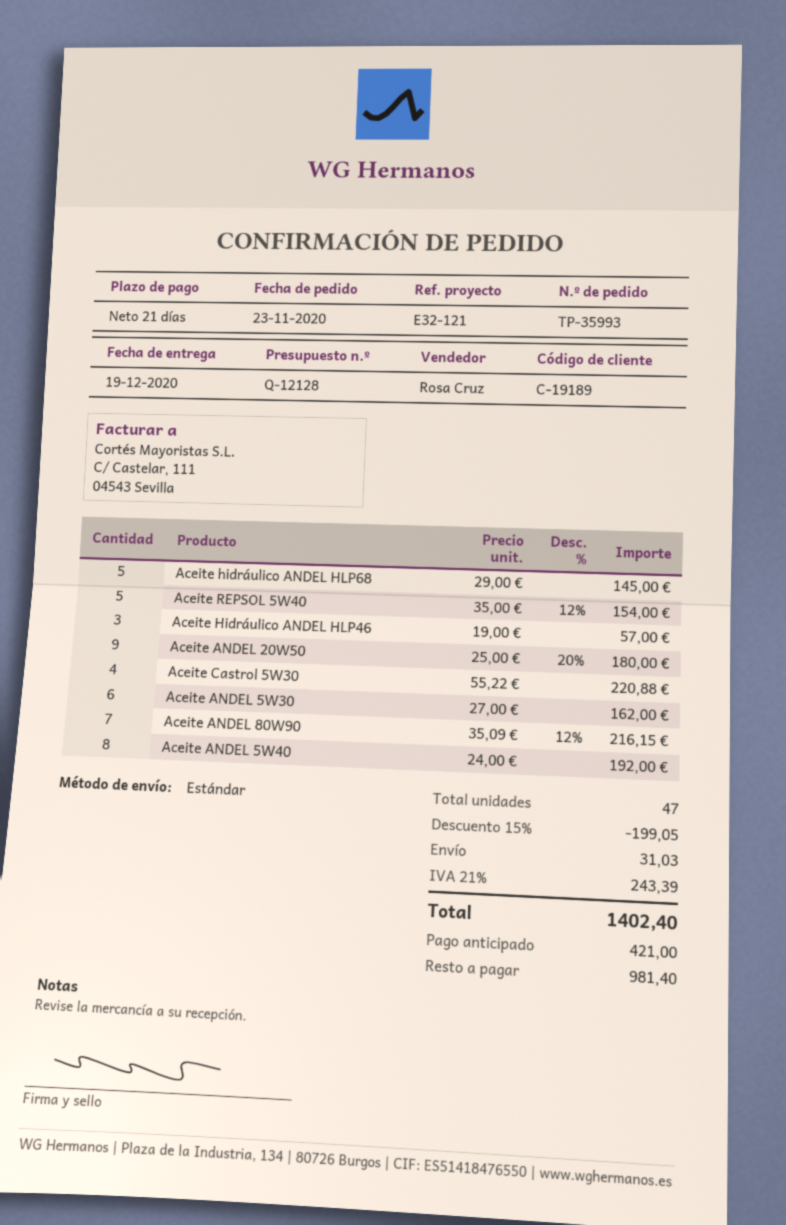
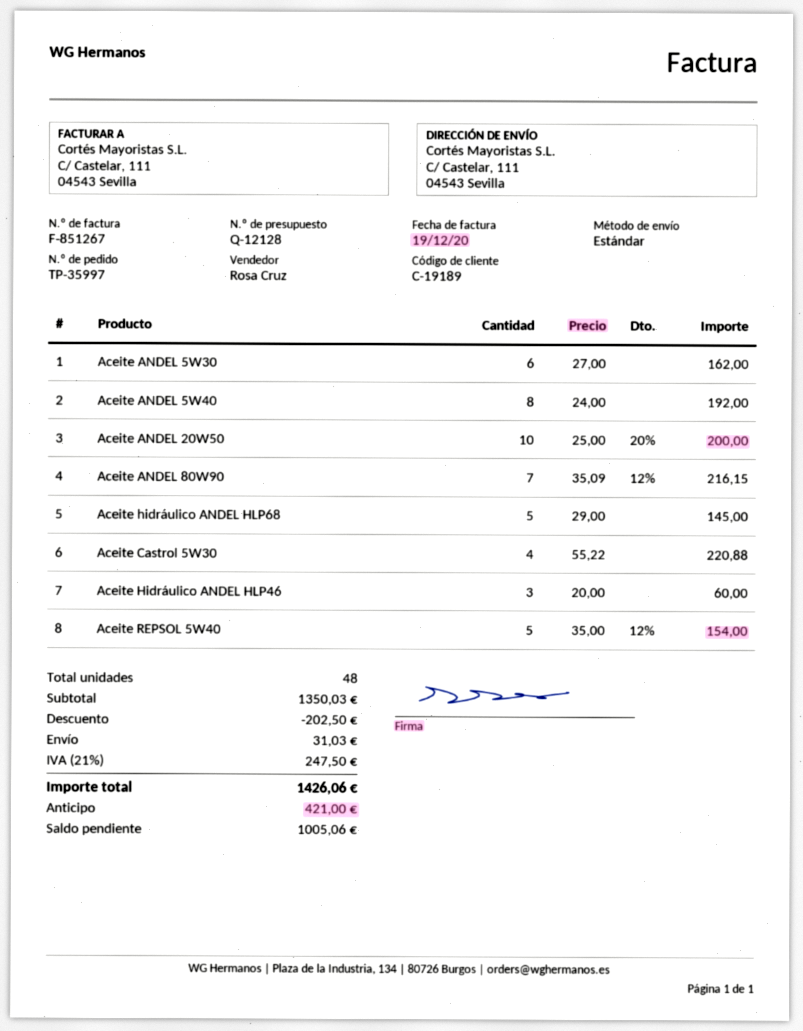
order number: TP-35993 -> TP-35997
Aceite Hidráulico ANDEL HLP46: 3 x 19.00 = 57.00 -> 3 x 20.00 = 60.00
Aceite ANDEL 20W50: 9 x 25.00 - 20% = 180.00 -> 10 x 25.00 - 20% = 200.00
total quantity: 47 -> 48
discount: 199.05 -> 202.50
tax: 21% = 243.39 -> 21% = 247.50
total: 1402.40 -> 1426.06
balance: 981.40 -> 1005.06

